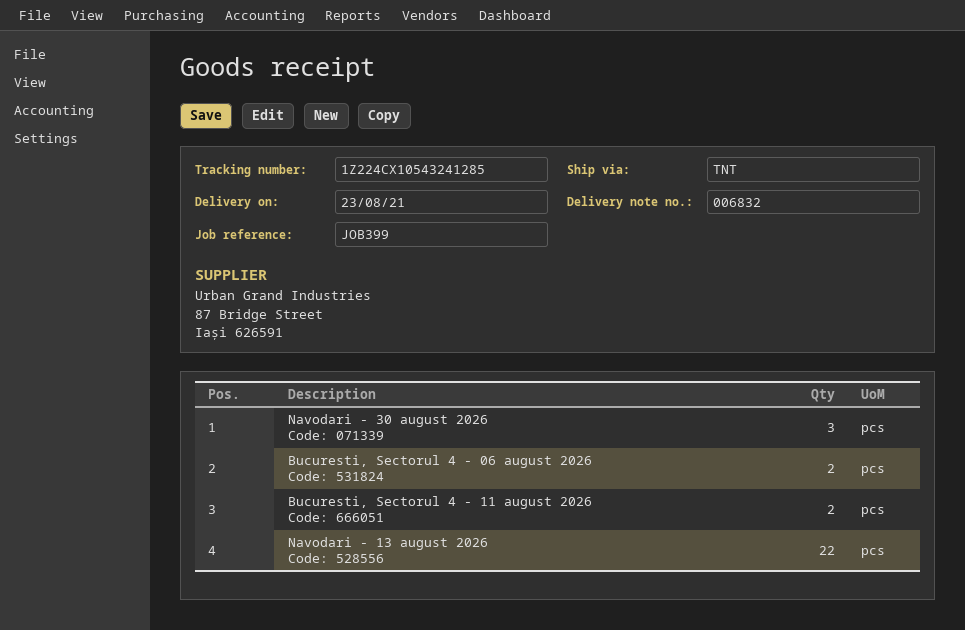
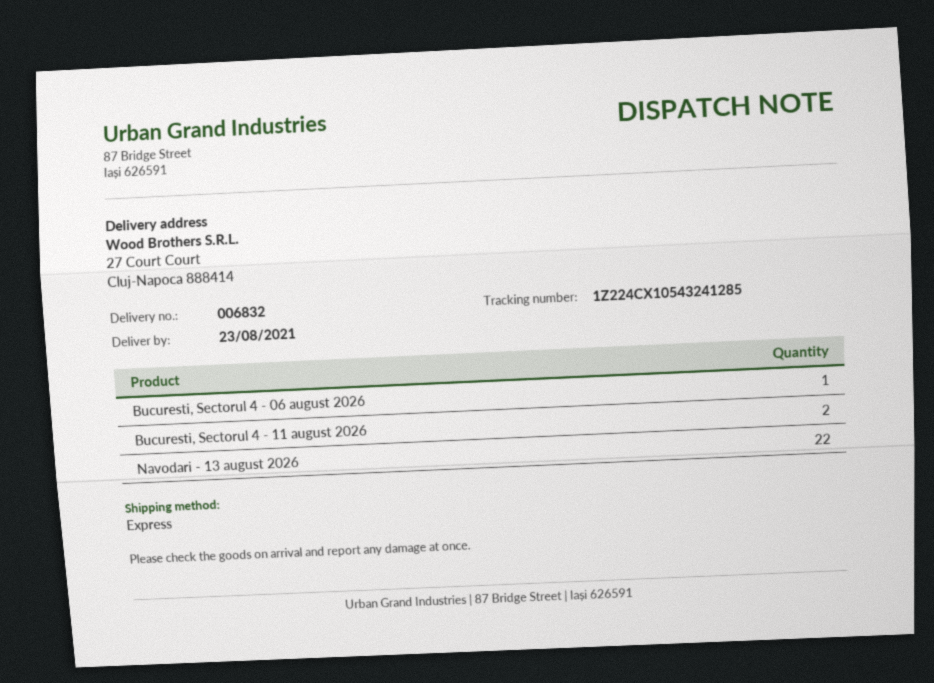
shipping method: TNT -> express
Navodari - 30 august 2026: 3 -> none
Bucuresti, Sectorul 4 - 06 august 2026: 2 -> 1

